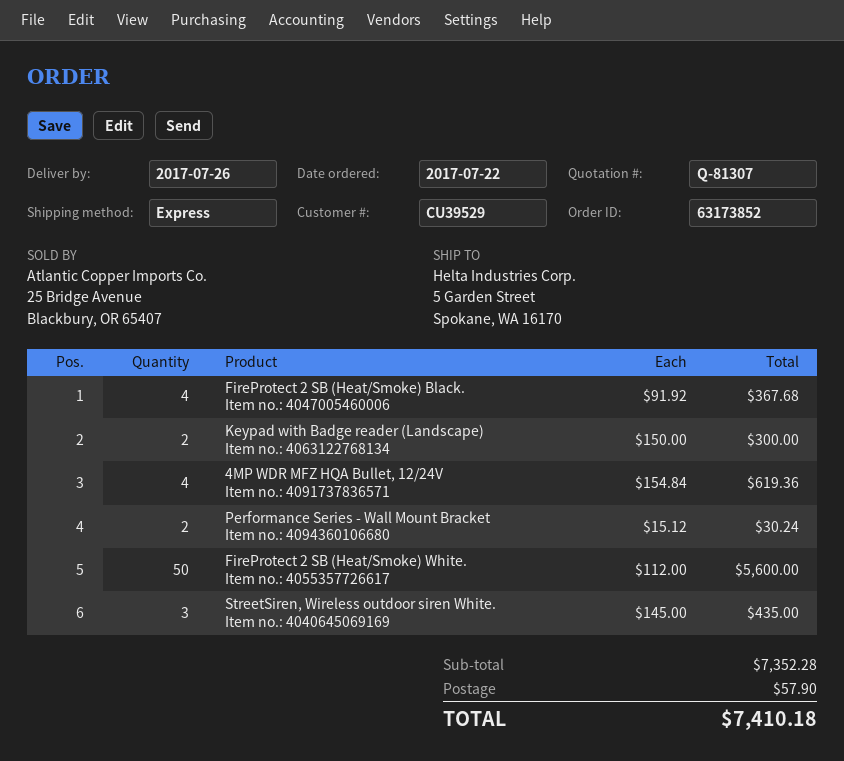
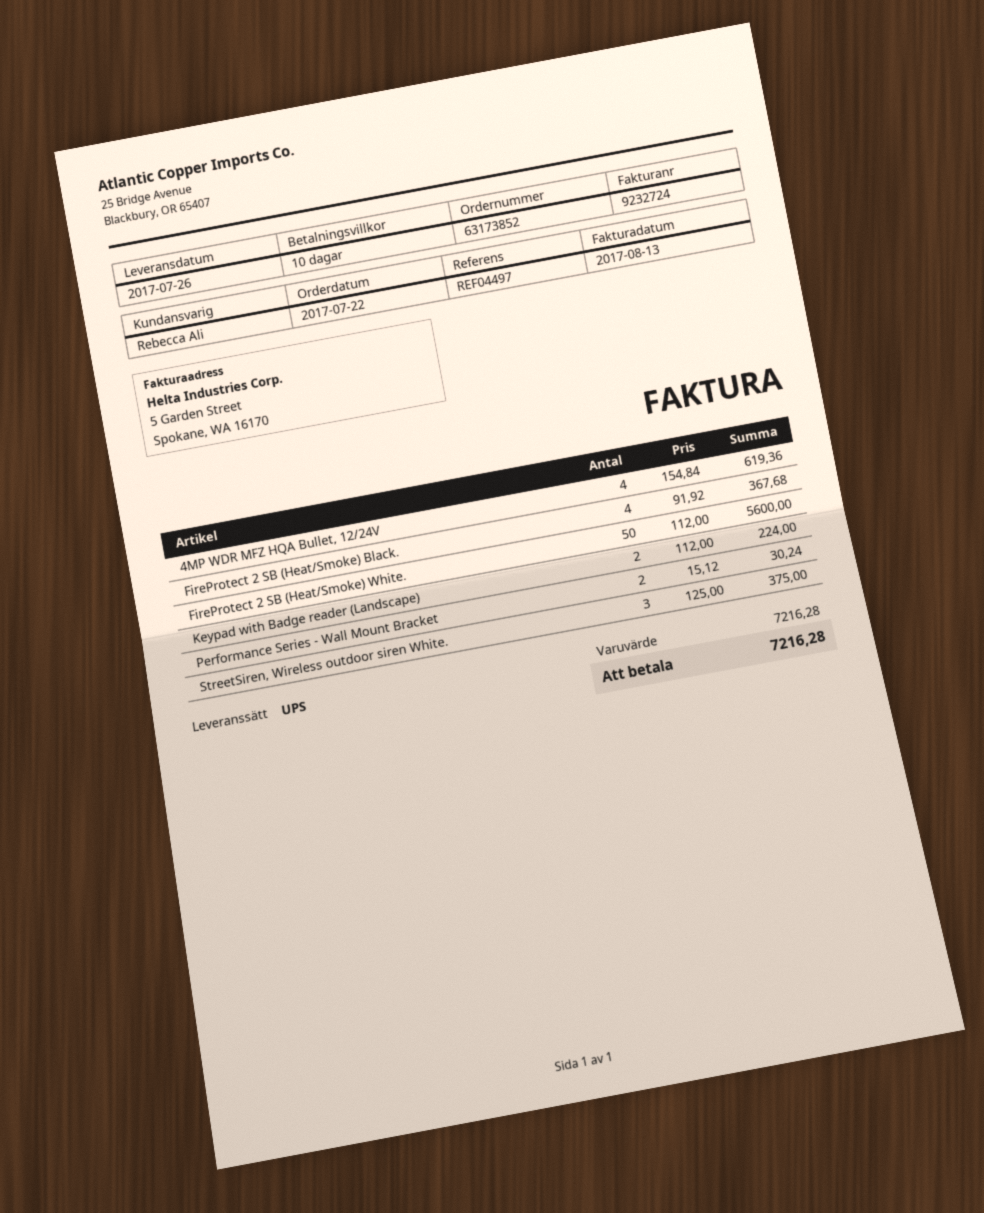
shipping method: express -> UPS
Keypad with Badge reader (Landscape): 2 x 150.00 = 300.00 -> 2 x 112.00 = 224.00
StreetSiren, Wireless outdoor siren White.: 3 x 145.00 = 435.00 -> 3 x 125.00 = 375.00
subtotal: 7352.28 -> 7216.28
shipping: 57.90 -> none
total: 7410.18 -> 7216.28

